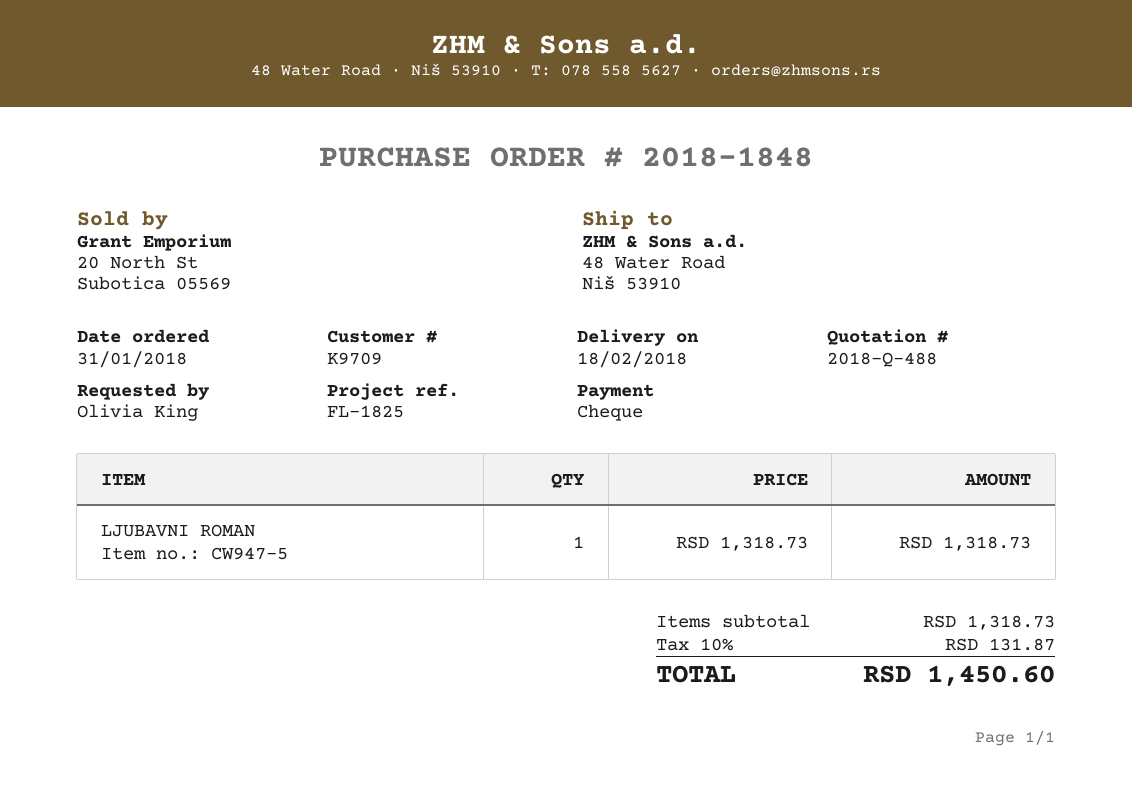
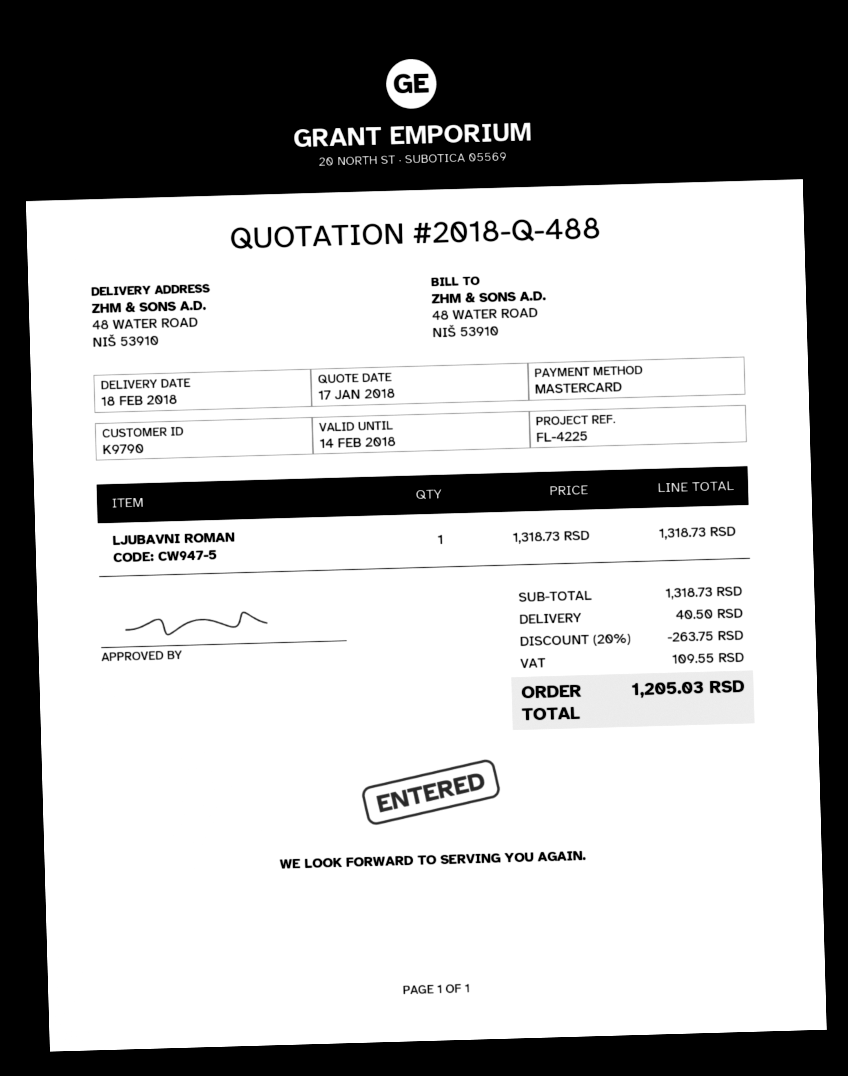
customer number: K9709 -> K9790
reference: FL-1825 -> FL-4225
payment method: cheque -> Mastercard
discount: none -> 20% = 263.75
shipping: none -> 40.50
tax: 131.87 -> 109.55
total: 1450.60 -> 1205.03

